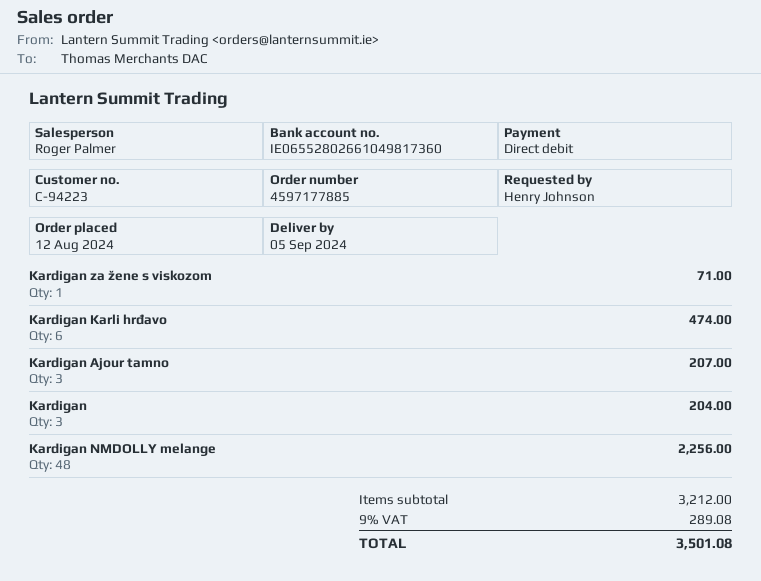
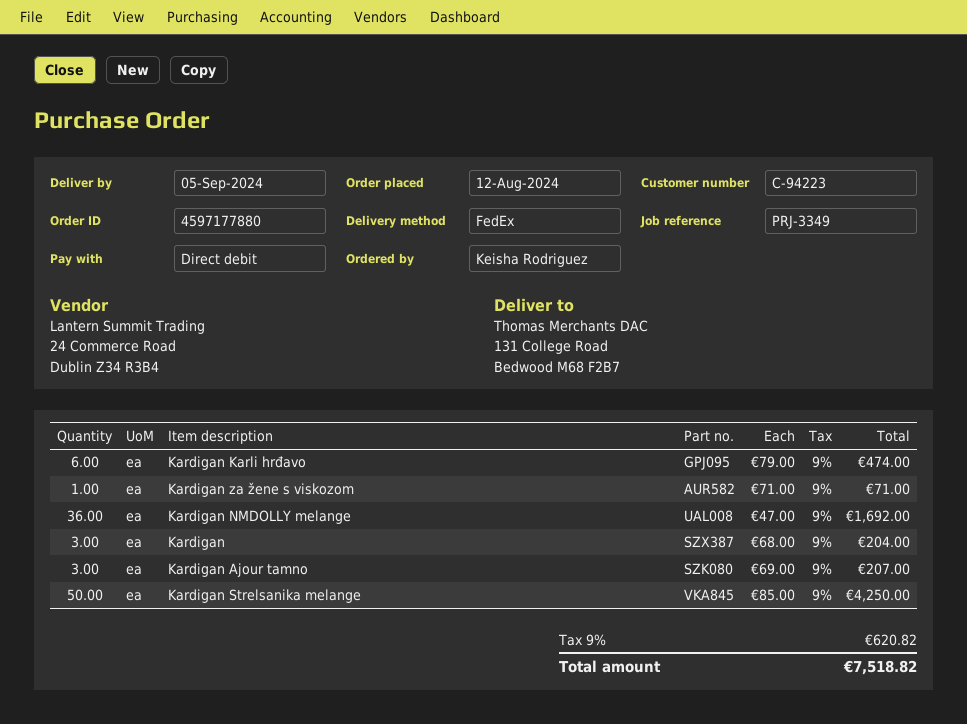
order number: 4597177885 -> 4597177880
ordered by: Henry Johnson -> Keisha Rodriguez
Kardigan NMDOLLY melange: 48 for 2256.00 -> 36 for 1692.00
Kardigan Strelsanika melange: none -> 50 for 4250.00
tax: 9% = 289.08 -> 9% = 620.82
total: 3501.08 -> 7518.82

